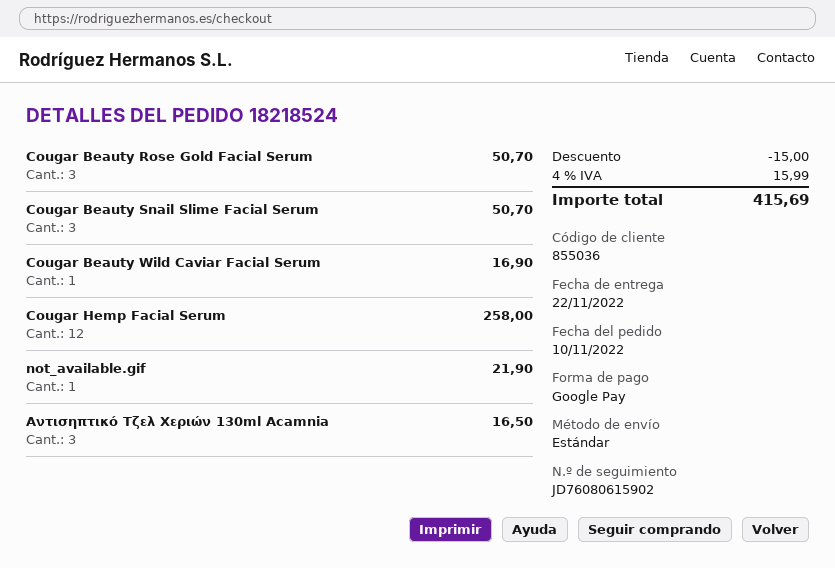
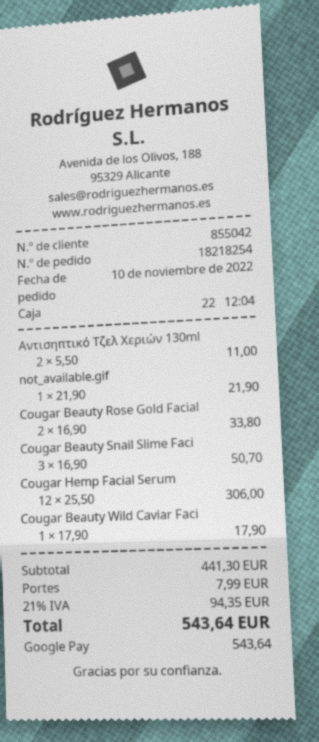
order number: 18218524 -> 18218254
customer number: 855036 -> 855042
Cougar Beauty Rose Gold Facial Serum: 3 for 50.70 -> 2 for 33.80
Cougar Beauty Wild Caviar Facial Serum: 1 for 16.90 -> 1 for 17.90
Cougar Hemp Facial Serum: 12 for 258.00 -> 12 for 306.00
Αντισηπτικό Τζελ Χεριών 130ml Acamnia: 3 for 16.50 -> 2 for 11.00
discount: 15.00 -> none
shipping: none -> 7.99
tax: 4% = 15.99 -> 21% = 94.35
total: 415.69 -> 543.64

